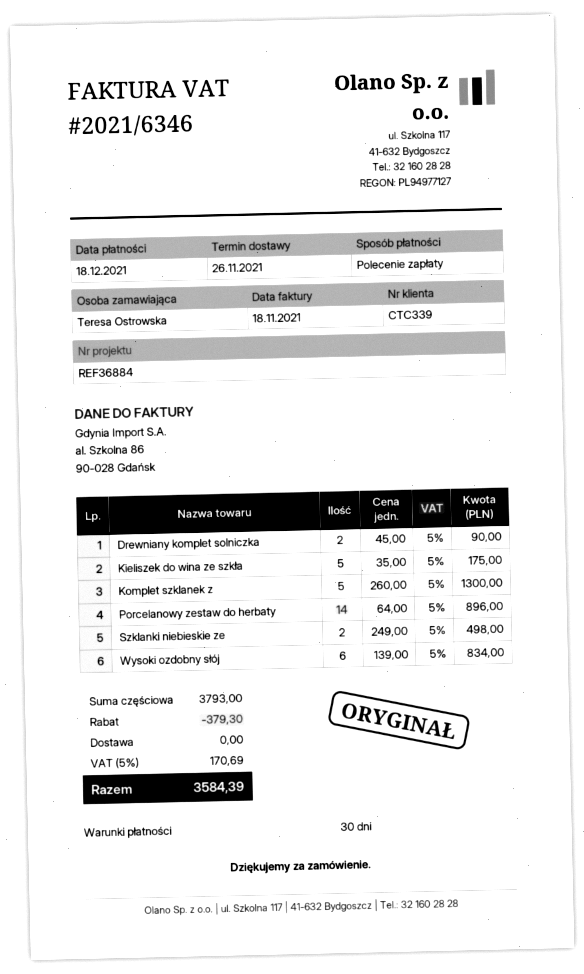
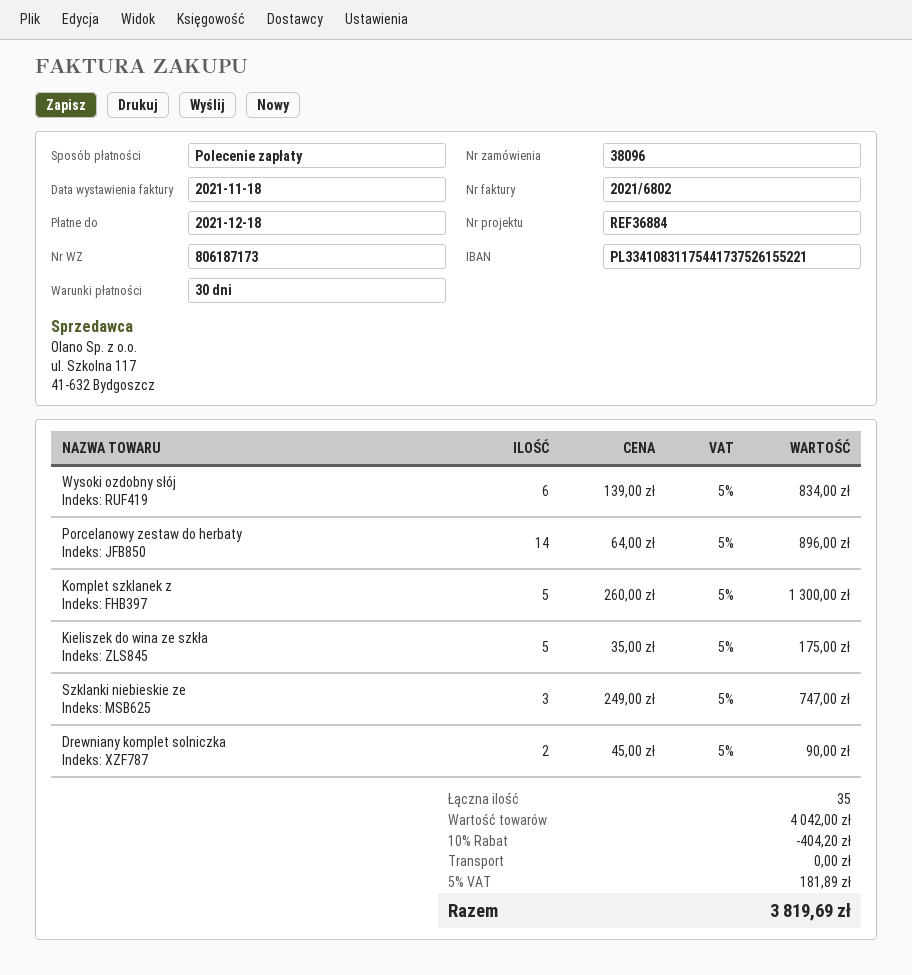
invoice number: 2021/6346 -> 2021/6802
Szklanki niebieskie ze: 2 x 249.00 = 498.00 -> 3 x 249.00 = 747.00
subtotal: 3793.00 -> 4042.00
discount: 379.30 -> 404.20
tax: 5% = 170.69 -> 5% = 181.89
total: 3584.39 -> 3819.69

